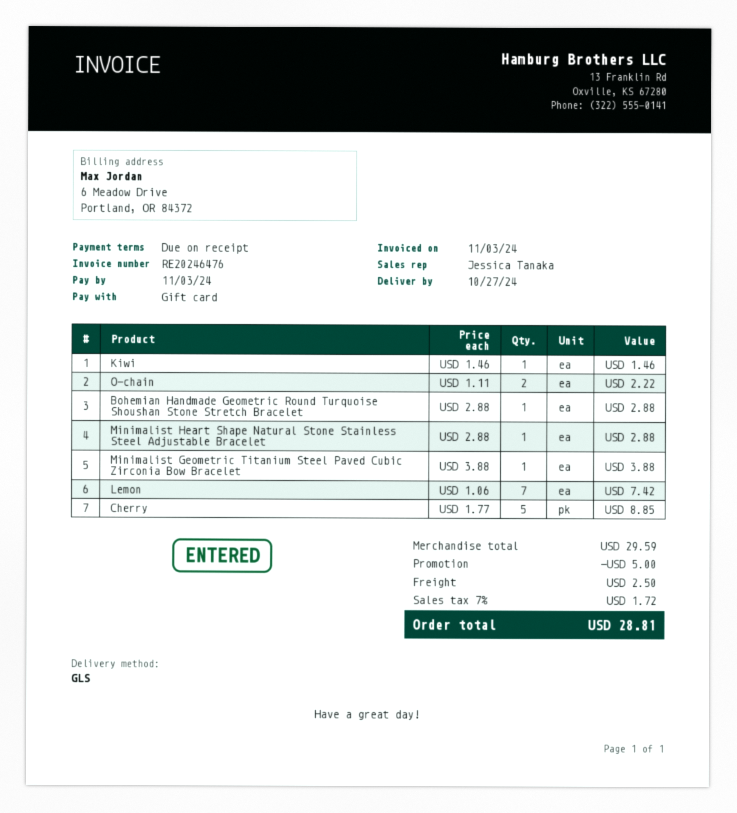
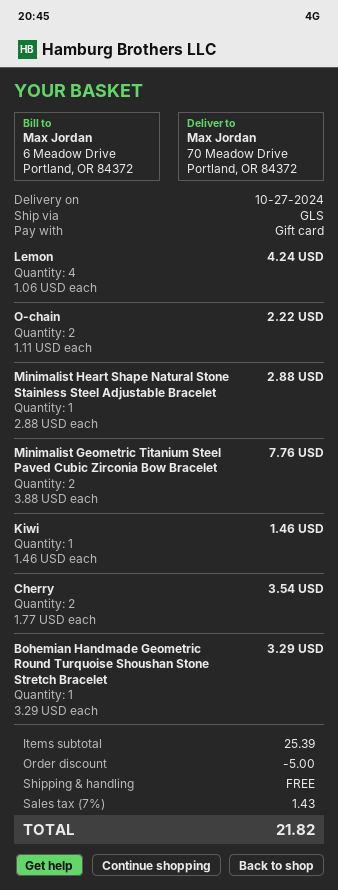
Bohemian Handmade Geometric Round Turquoise Shoushan Stone Stretch Bracelet: 1 x 2.88 = 2.88 -> 1 x 3.29 = 3.29
Minimalist Geometric Titanium Steel Paved Cubic Zirconia Bow Bracelet: 1 x 3.88 = 3.88 -> 2 x 3.88 = 7.76
Lemon: 7 x 1.06 = 7.42 -> 4 x 1.06 = 4.24
Cherry: 5 x 1.77 = 8.85 -> 2 x 1.77 = 3.54
subtotal: 29.59 -> 25.39
shipping: 2.50 -> 0.00
tax: 7% = 1.72 -> 7% = 1.43
total: 28.81 -> 21.82

